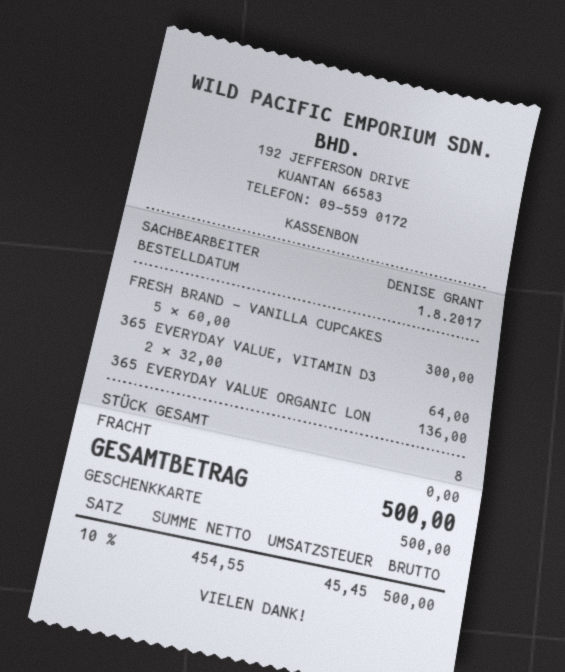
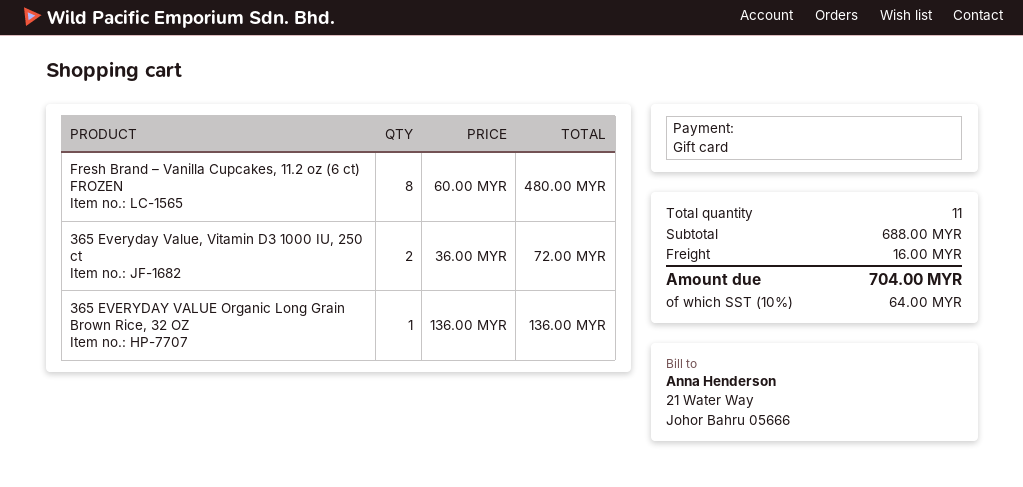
FRESH BRAND – VANILLA CUPCAKES: 5 x 60.00 = 300.00 -> 8 x 60.00 = 480.00
365 EVERYDAY VALUE, VITAMIN D3: 2 x 32.00 = 64.00 -> 2 x 36.00 = 72.00
total quantity: 8 -> 11
shipping: 0.00 -> 16.00
tax: 10% = 45.45 -> 10% = 64.00
total: 500.00 -> 704.00

